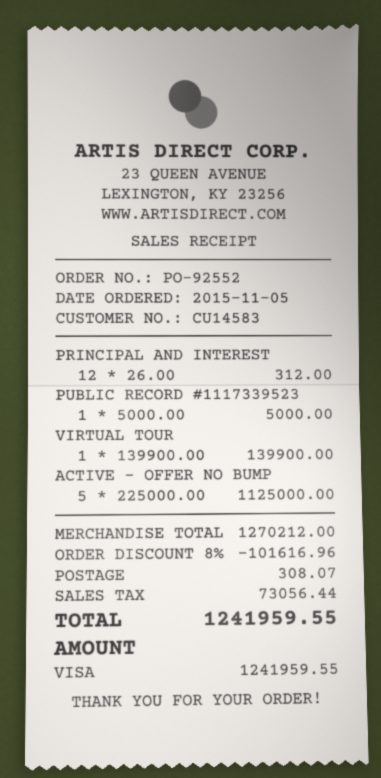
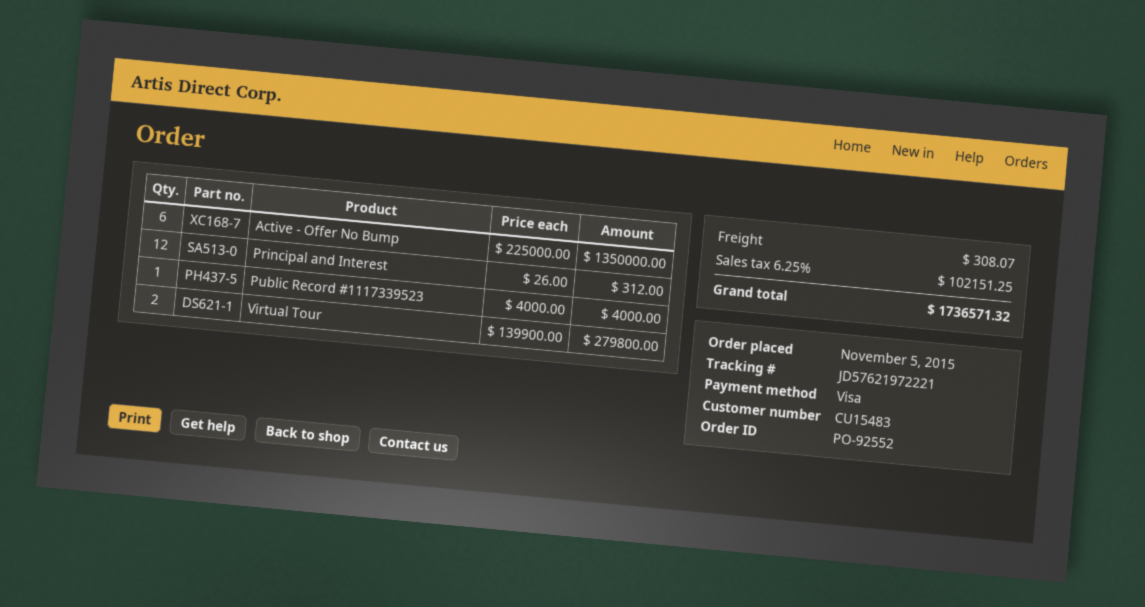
customer number: CU14583 -> CU15483
PUBLIC RECORD #1117339523: 1 x 5000.00 = 5000.00 -> 1 x 4000.00 = 4000.00
VIRTUAL TOUR: 1 x 139900.00 = 139900.00 -> 2 x 139900.00 = 279800.00
ACTIVE - OFFER NO BUMP: 5 x 225000.00 = 1125000.00 -> 6 x 225000.00 = 1350000.00
discount: 8% = 101616.96 -> none
tax: 73056.44 -> 102151.25
total: 1241959.55 -> 1736571.32

